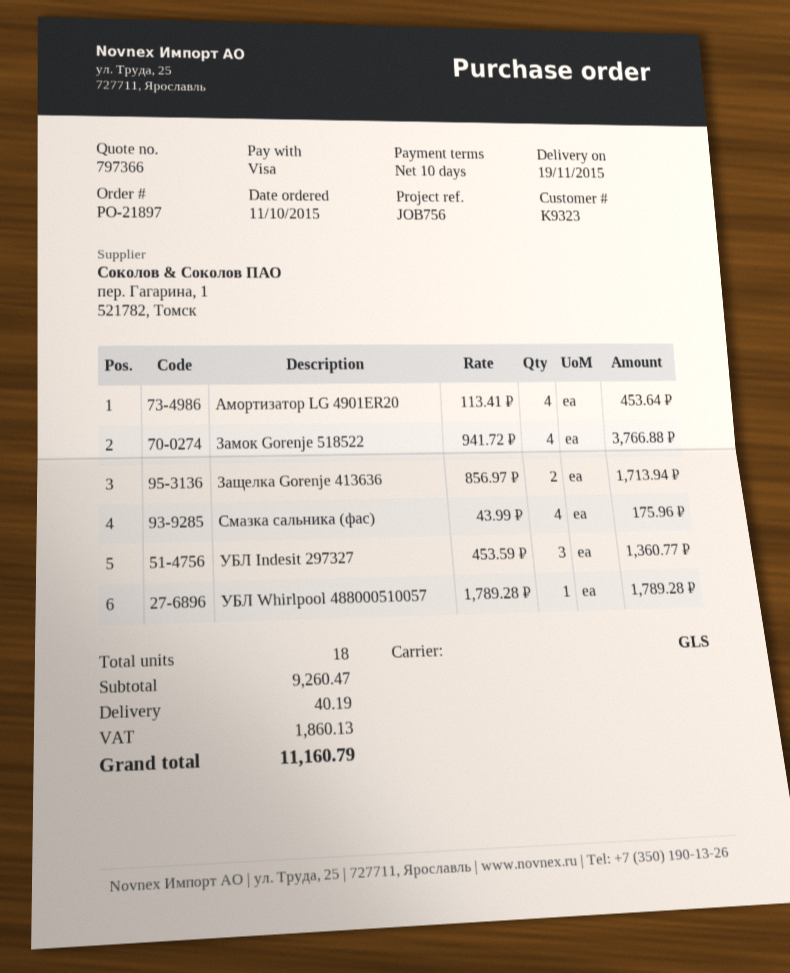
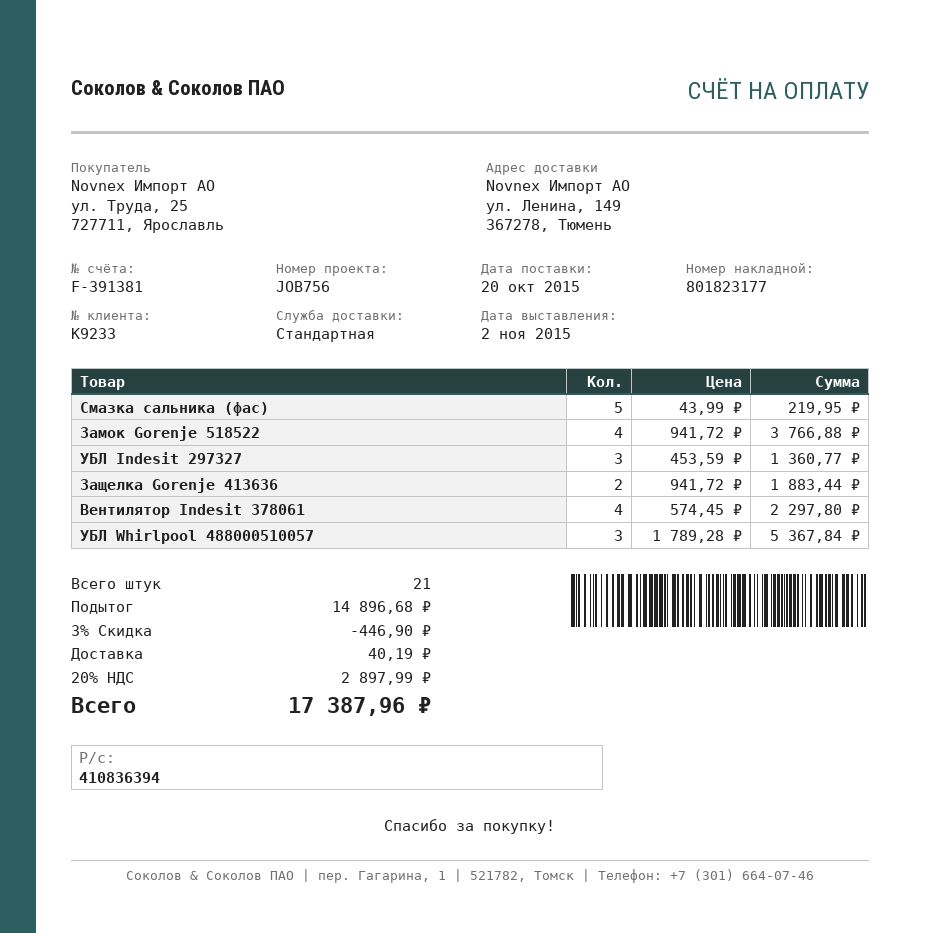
delivery date: 2015-11-19 -> 2015-10-20
customer number: K9323 -> K9233
shipping method: GLS -> standard
Амортизатор LG 4901ER20: 4 x 113.41 = 453.64 -> none
Защелка Gorenje 413636: 2 x 856.97 = 1713.94 -> 2 x 941.72 = 1883.44
Смазка сальника (фас): 4 x 43.99 = 175.96 -> 5 x 43.99 = 219.95
УБЛ Whirlpool 488000510057: 1 x 1789.28 = 1789.28 -> 3 x 1789.28 = 5367.84
Вентилятор Indesit 378061: none -> 4 x 574.45 = 2297.80
total quantity: 18 -> 21
subtotal: 9260.47 -> 14896.68
discount: none -> 3% = 446.90
tax: 1860.13 -> 2897.99
total: 11160.79 -> 17387.96

